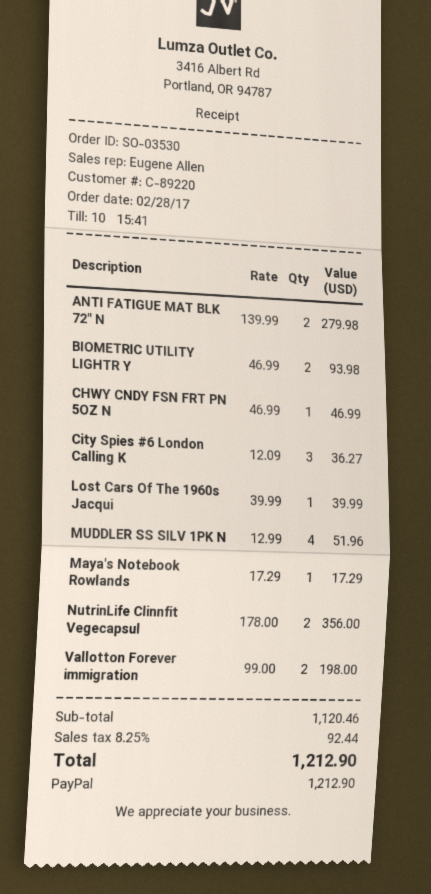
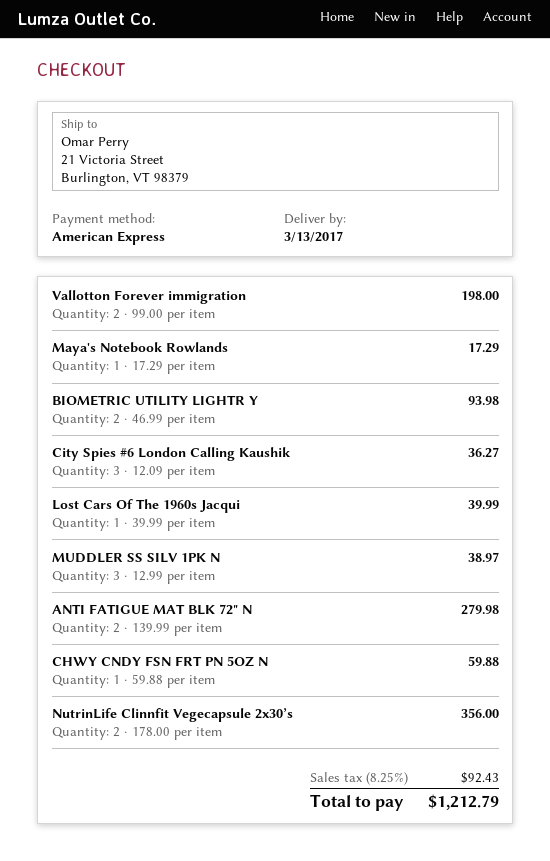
payment method: PayPal -> American Express
CHWY CNDY FSN FRT PN 5OZ N: 1 x 46.99 = 46.99 -> 1 x 59.88 = 59.88
MUDDLER SS SILV 1PK N: 4 x 12.99 = 51.96 -> 3 x 12.99 = 38.97
tax: 8.25% = 92.44 -> 8.25% = 92.43
total: 1212.90 -> 1212.79

